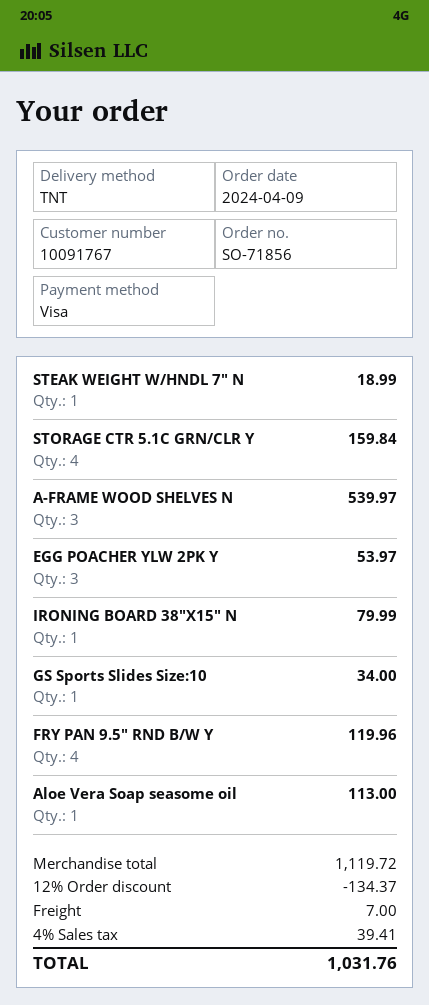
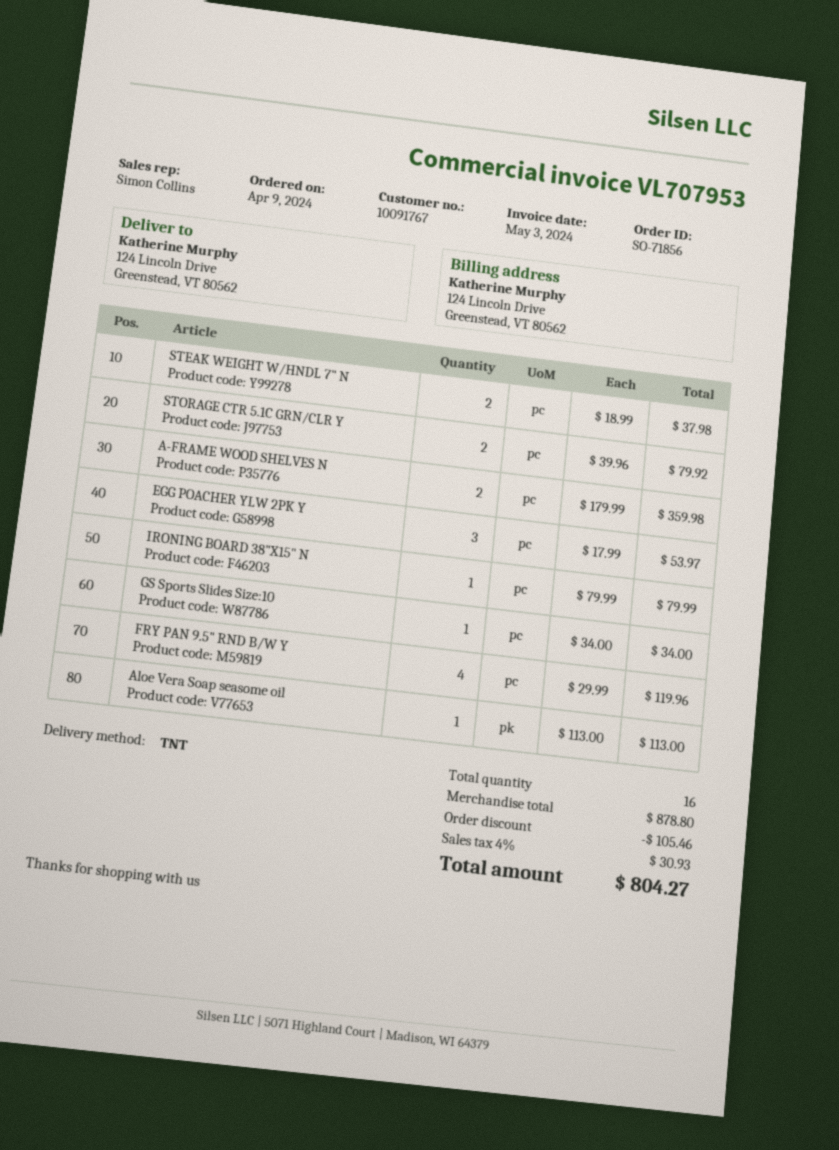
STEAK WEIGHT W/HNDL 7" N: 1 for 18.99 -> 2 for 37.98
STORAGE CTR 5.1C GRN/CLR Y: 4 for 159.84 -> 2 for 79.92
A-FRAME WOOD SHELVES N: 3 for 539.97 -> 2 for 359.98
subtotal: 1119.72 -> 878.80
discount: 134.37 -> 105.46
shipping: 7.00 -> none
tax: 4% = 39.41 -> 4% = 30.93
total: 1031.76 -> 804.27

